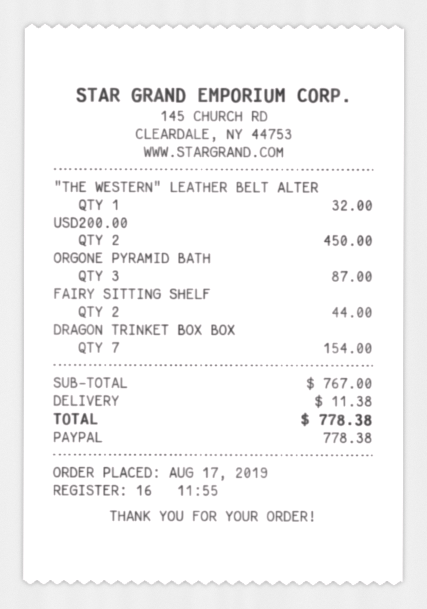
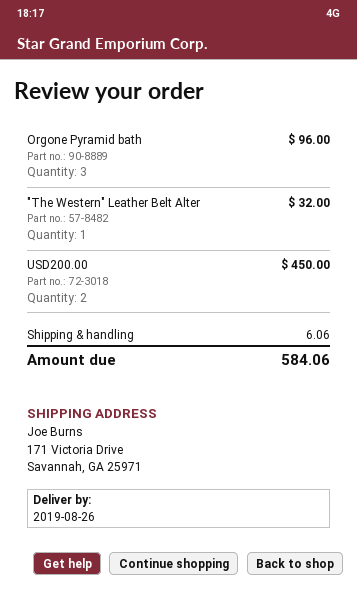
ORGONE PYRAMID BATH: 3 for 87.00 -> 3 for 96.00
FAIRY SITTING SHELF: 2 for 44.00 -> none
DRAGON TRINKET BOX BOX: 7 for 154.00 -> none
shipping: 11.38 -> 6.06
total: 778.38 -> 584.06

